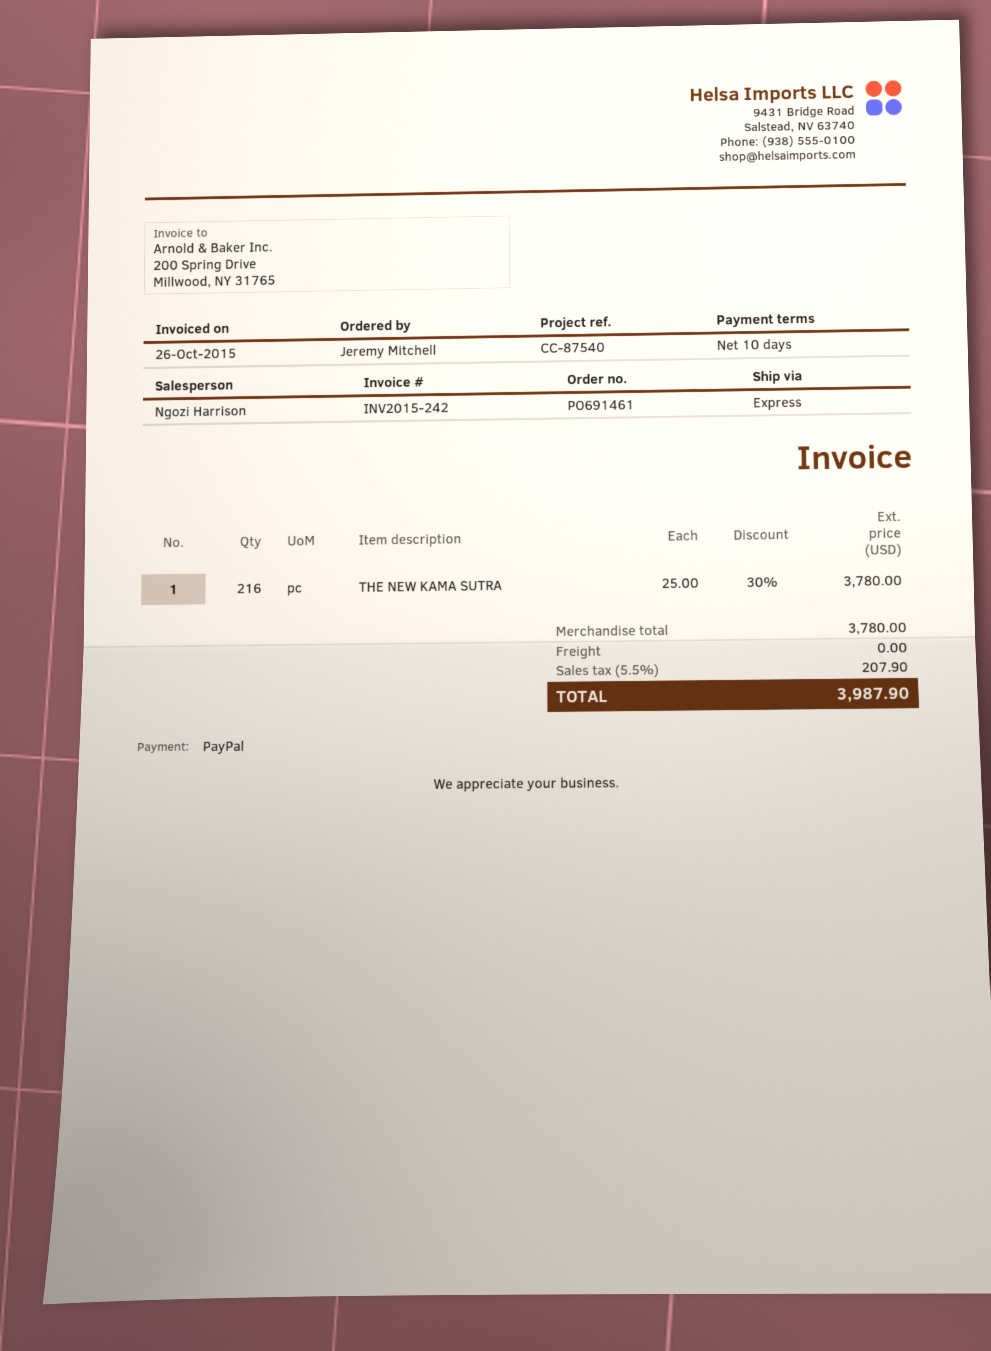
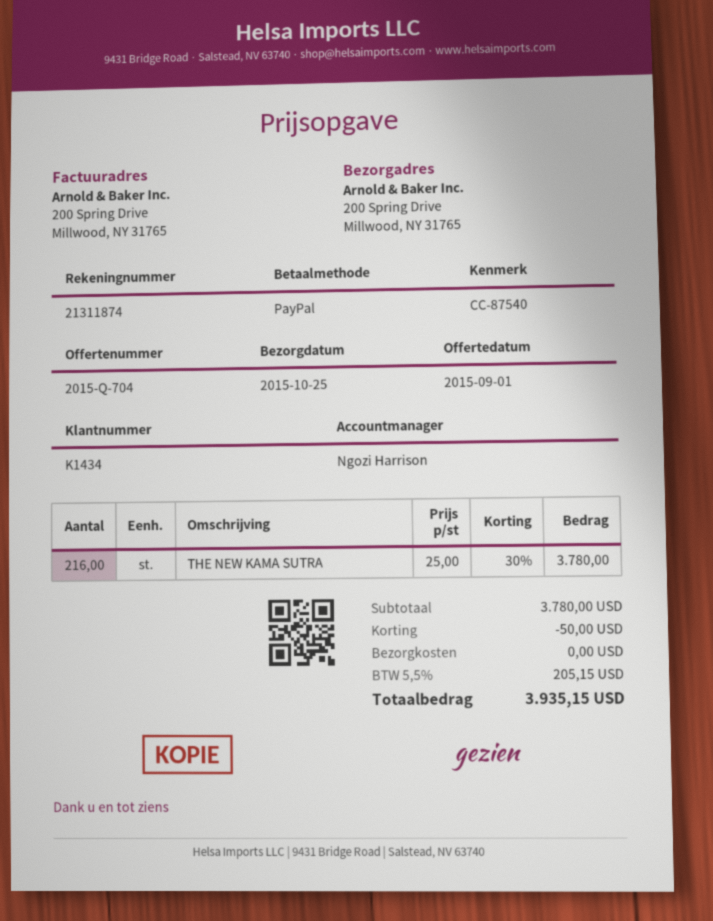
discount: none -> 50.00
tax: 5.5% = 207.90 -> 5.5% = 205.15
total: 3987.90 -> 3935.15

